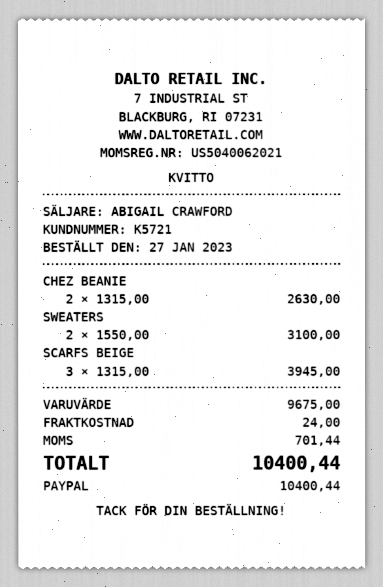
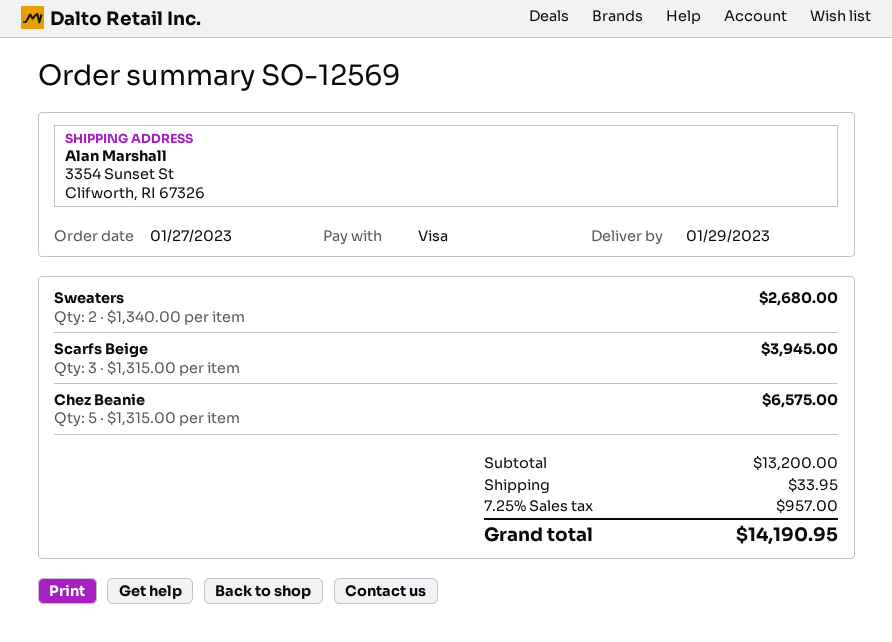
payment method: PayPal -> Visa
CHEZ BEANIE: 2 x 1315.00 = 2630.00 -> 5 x 1315.00 = 6575.00
SWEATERS: 2 x 1550.00 = 3100.00 -> 2 x 1340.00 = 2680.00
subtotal: 9675.00 -> 13200.00
shipping: 24.00 -> 33.95
tax: 701.44 -> 957.00
total: 10400.44 -> 14190.95

